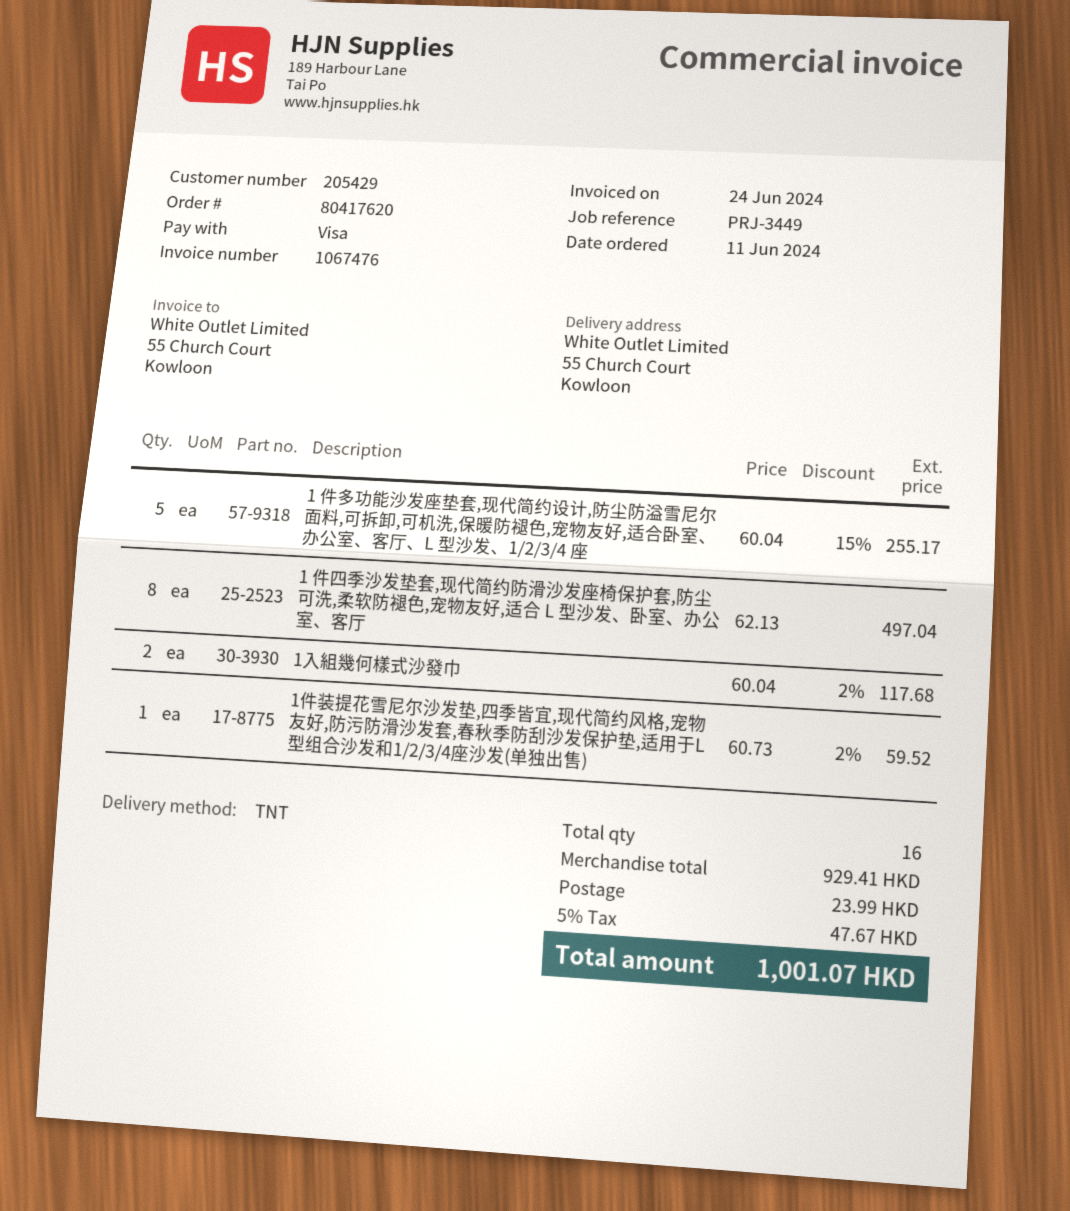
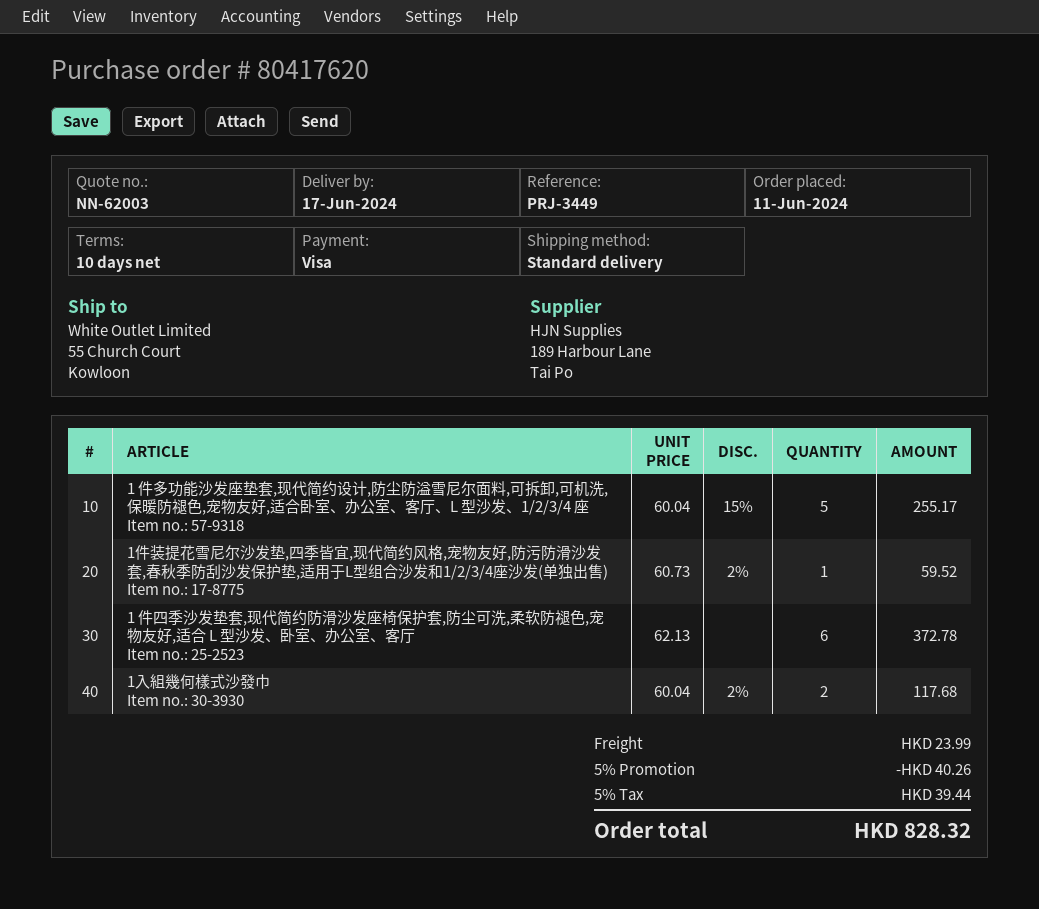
shipping method: TNT -> standard
1 件四季沙发垫套,现代简约防滑沙发座椅保护套,防尘可洗,柔软防褪色,宠物友好,适合 L 型沙发、卧室、办公室、客厅: 8 x 62.13 = 497.04 -> 6 x 62.13 = 372.78
discount: none -> 5% = 40.26
tax: 5% = 47.67 -> 5% = 39.44
total: 1001.07 -> 828.32

